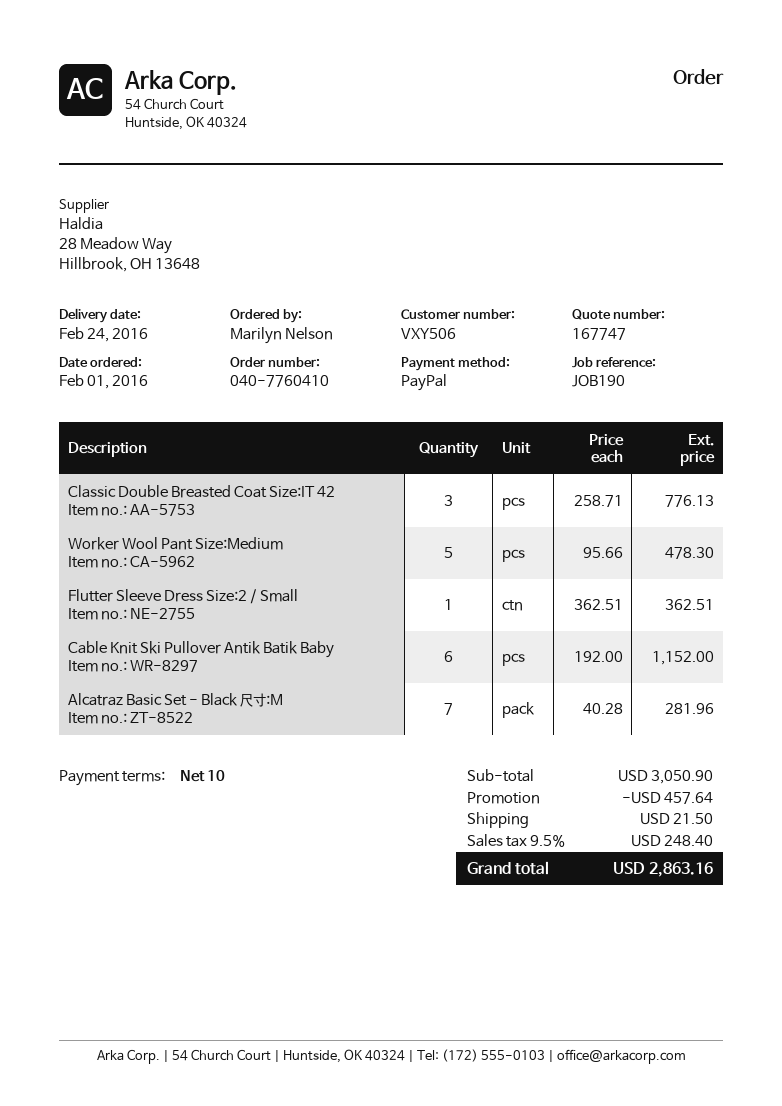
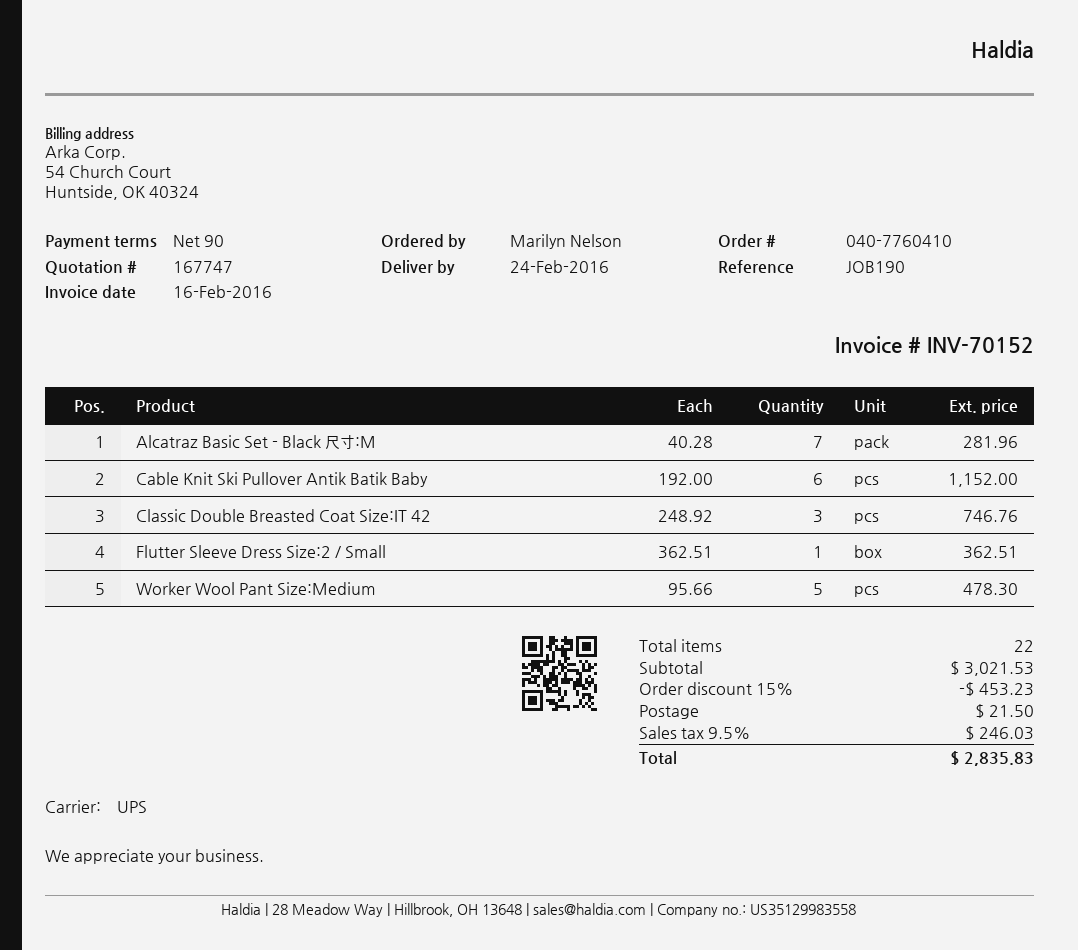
payment terms: 10 days -> 90 days
Classic Double Breasted Coat Size:IT 42: 3 x 258.71 = 776.13 -> 3 x 248.92 = 746.76
subtotal: 3050.90 -> 3021.53
discount: 457.64 -> 453.23
tax: 9.5% = 248.40 -> 9.5% = 246.03
total: 2863.16 -> 2835.83

